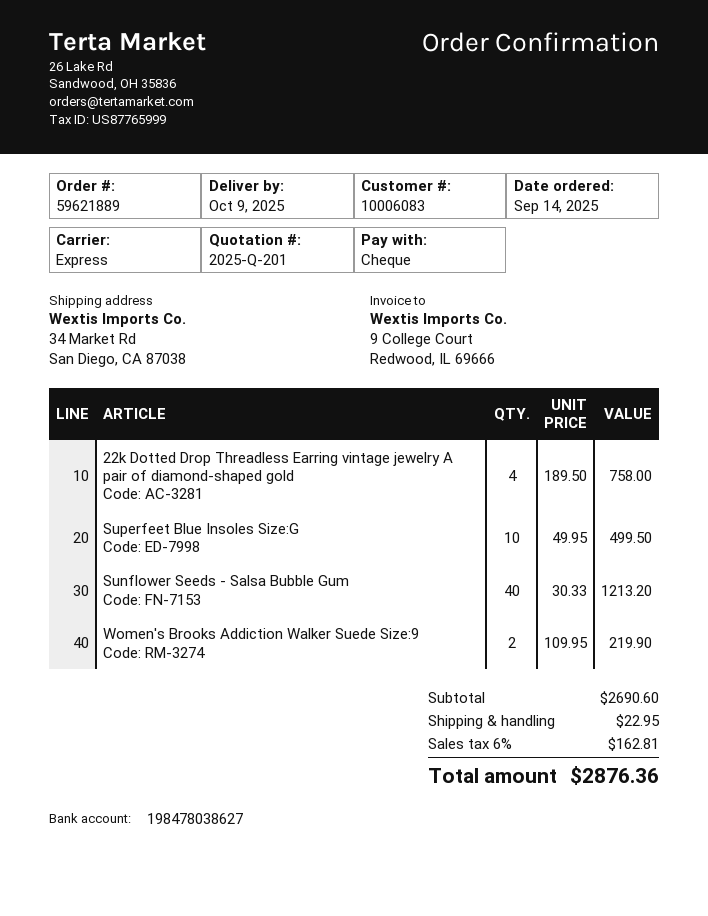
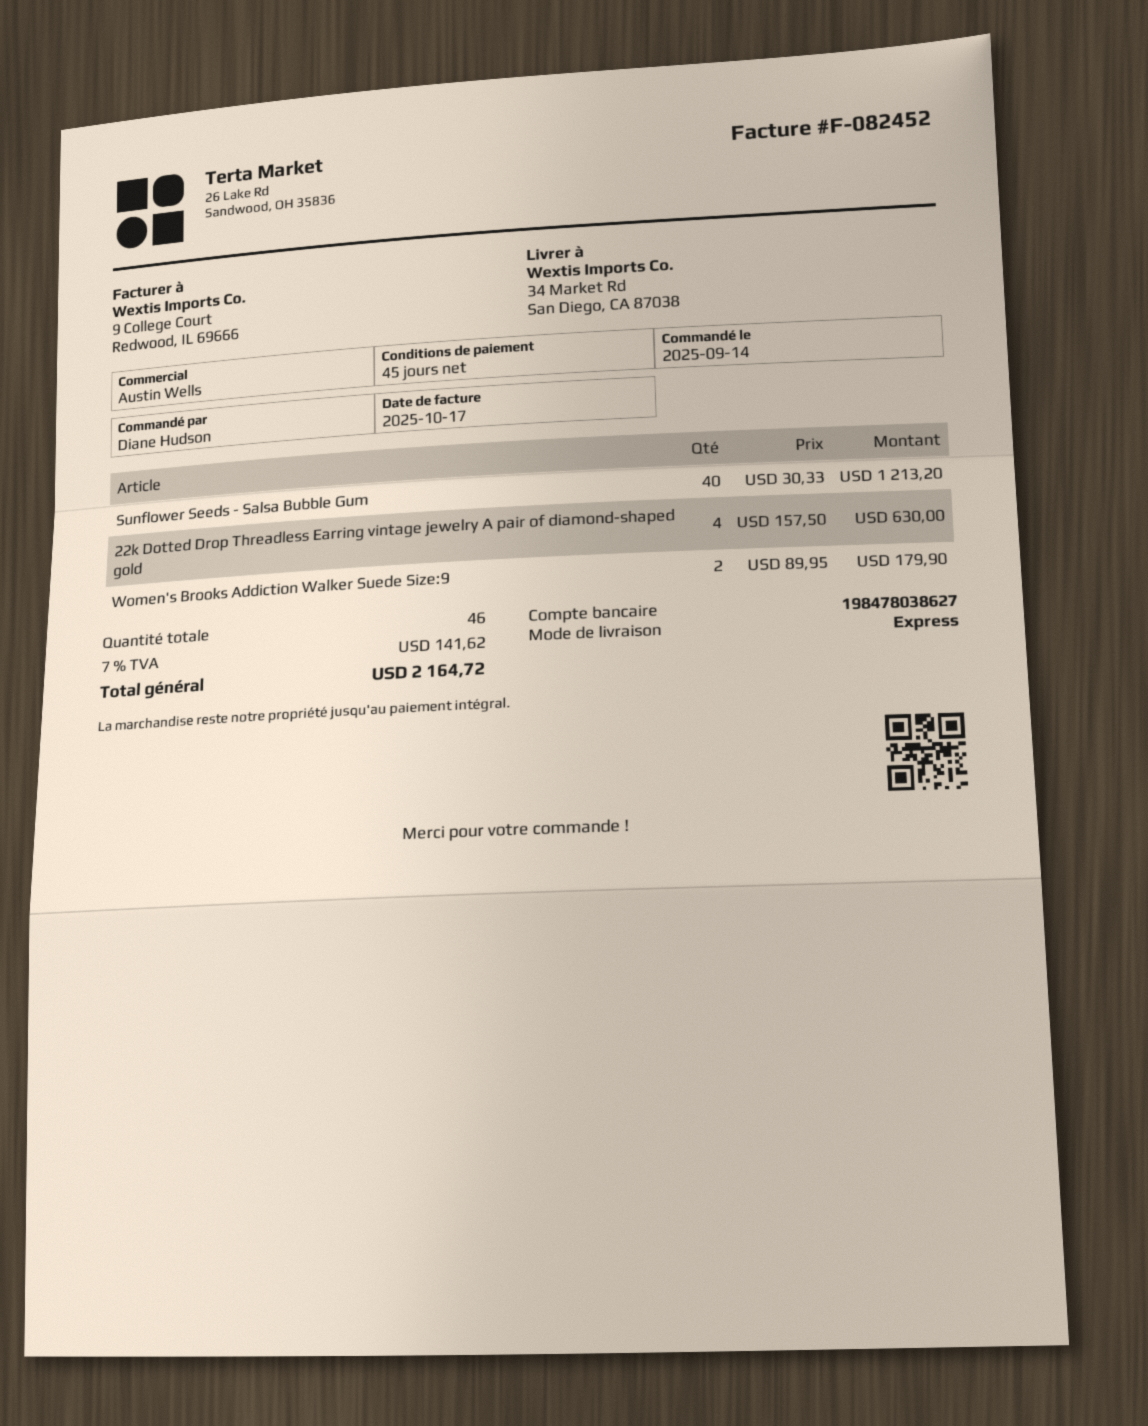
22k Dotted Drop Threadless Earring vintage jewelry A pair of diamond-shaped gold: 4 x 189.50 = 758.00 -> 4 x 157.50 = 630.00
Superfeet Blue Insoles Size:G: 10 x 49.95 = 499.50 -> none
Women's Brooks Addiction Walker Suede Size:9: 2 x 109.95 = 219.90 -> 2 x 89.95 = 179.90
shipping: 22.95 -> none
tax: 6% = 162.81 -> 7% = 141.62
total: 2876.36 -> 2164.72

